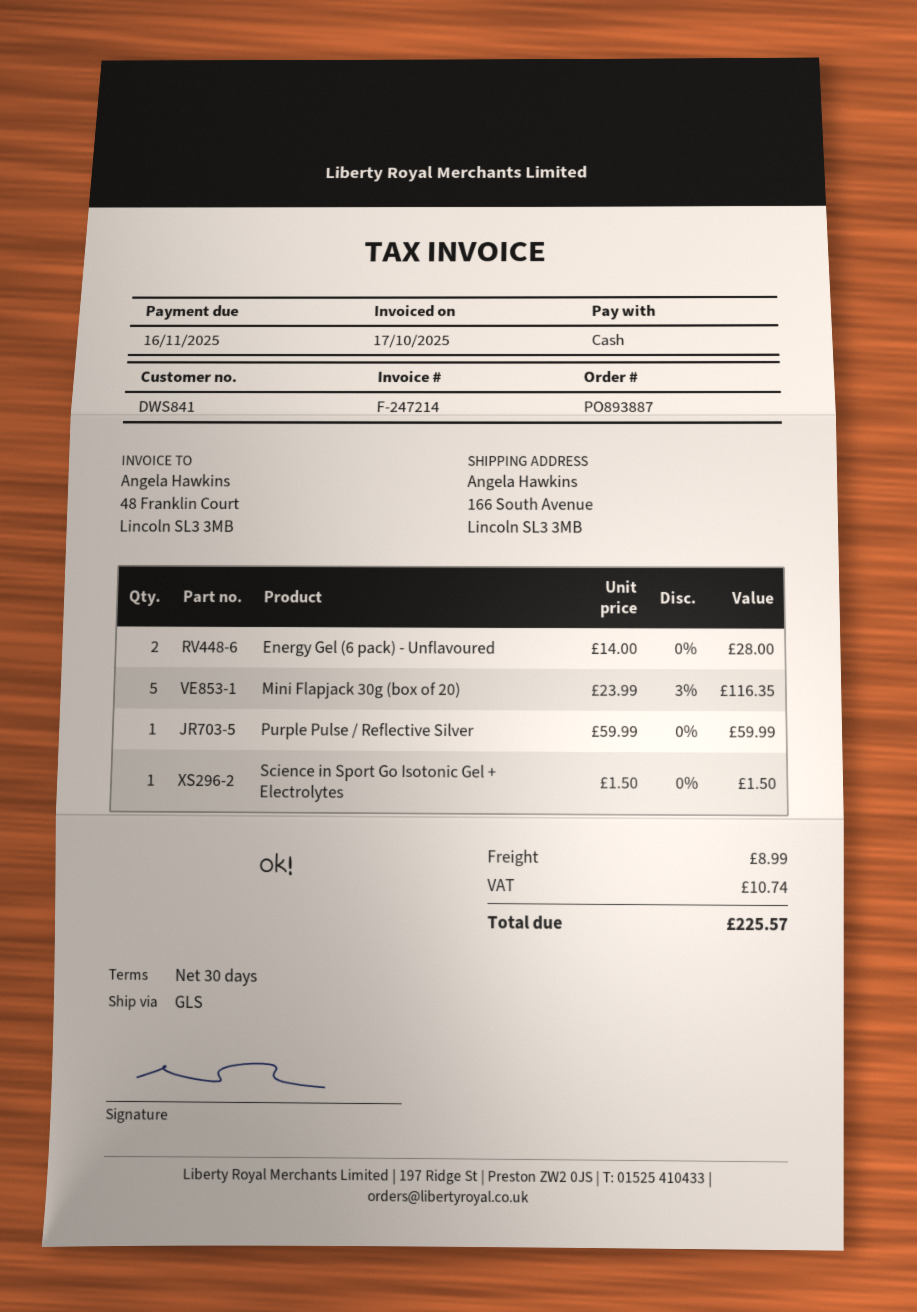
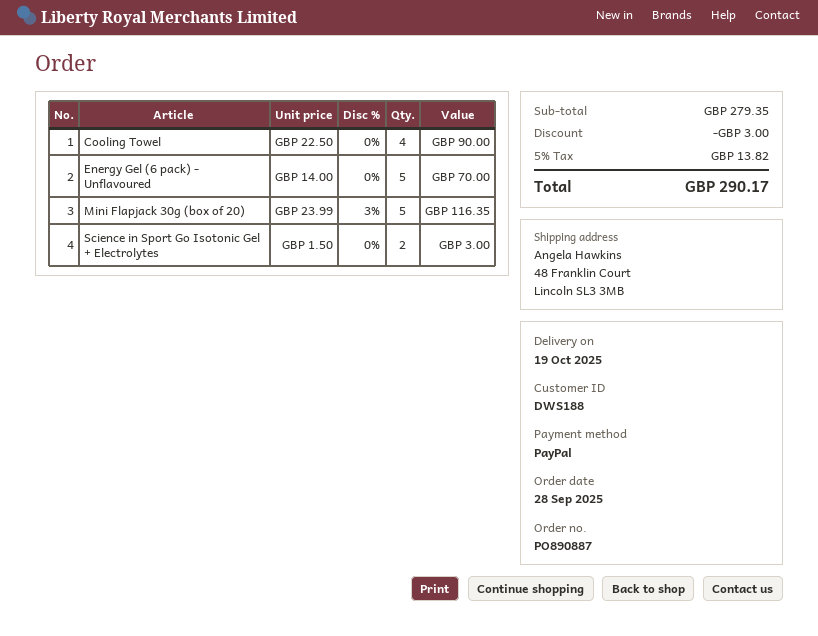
order number: PO893887 -> PO890887
customer number: DWS841 -> DWS188
payment method: cash -> PayPal
ship to: 166 South Avenue, Lincoln SL3 3MB -> 48 Franklin Court, Lincoln SL3 3MB
Energy Gel (6 pack) - Unflavoured: 2 x 14.00 = 28.00 -> 5 x 14.00 = 70.00
Purple Pulse / Reflective Silver: 1 x 59.99 = 59.99 -> none
Science in Sport Go Isotonic Gel + Electrolytes: 1 x 1.50 = 1.50 -> 2 x 1.50 = 3.00
Cooling Towel: none -> 4 x 22.50 = 90.00
discount: none -> 3.00
shipping: 8.99 -> none
tax: 10.74 -> 13.82
total: 225.57 -> 290.17

